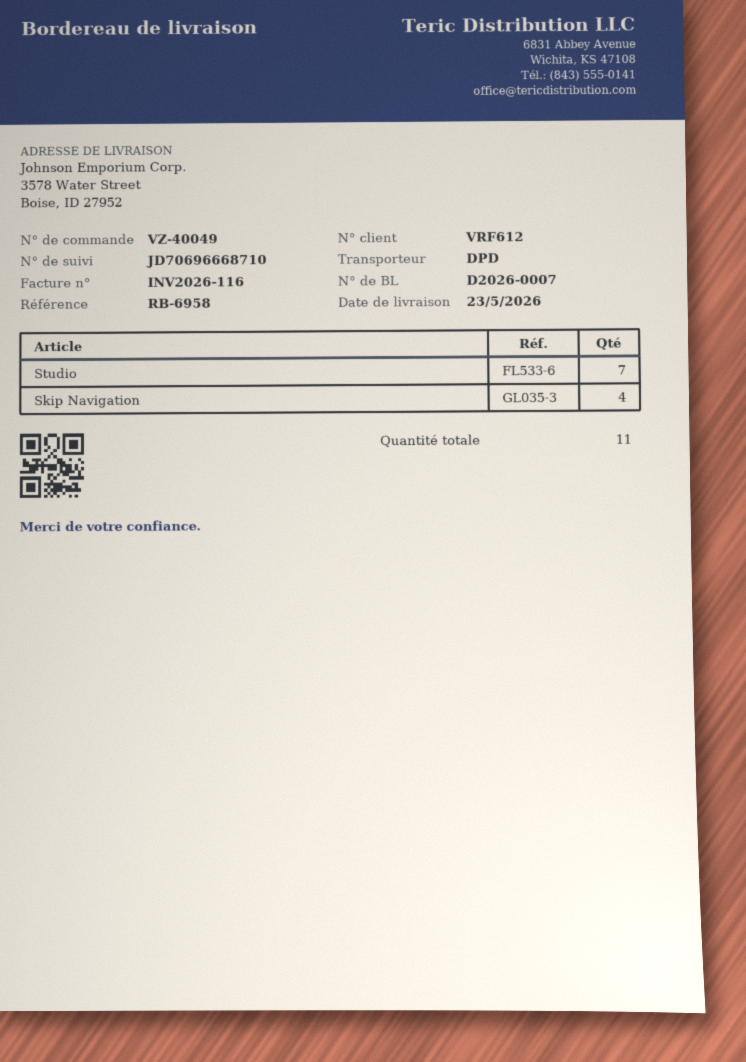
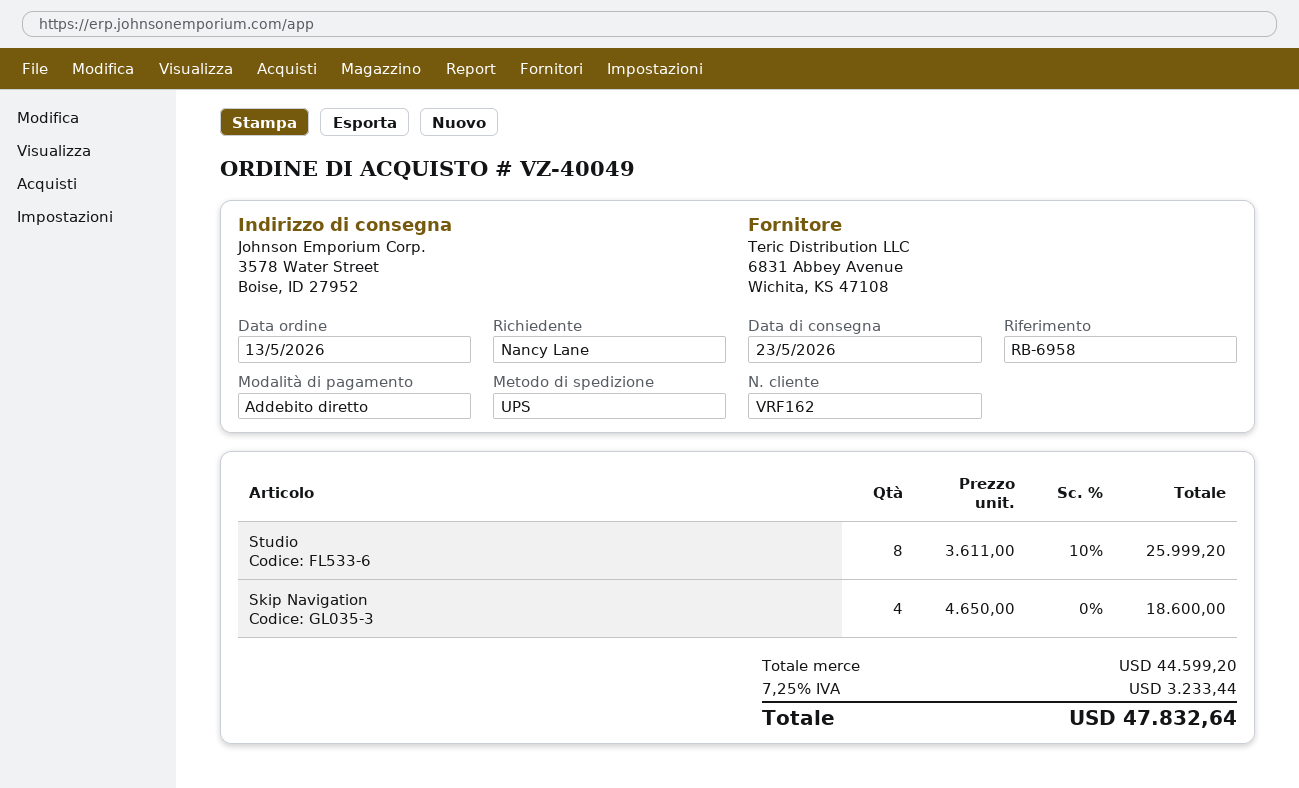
customer number: VRF612 -> VRF162
shipping method: DPD -> UPS
Studio: 7 -> 8

